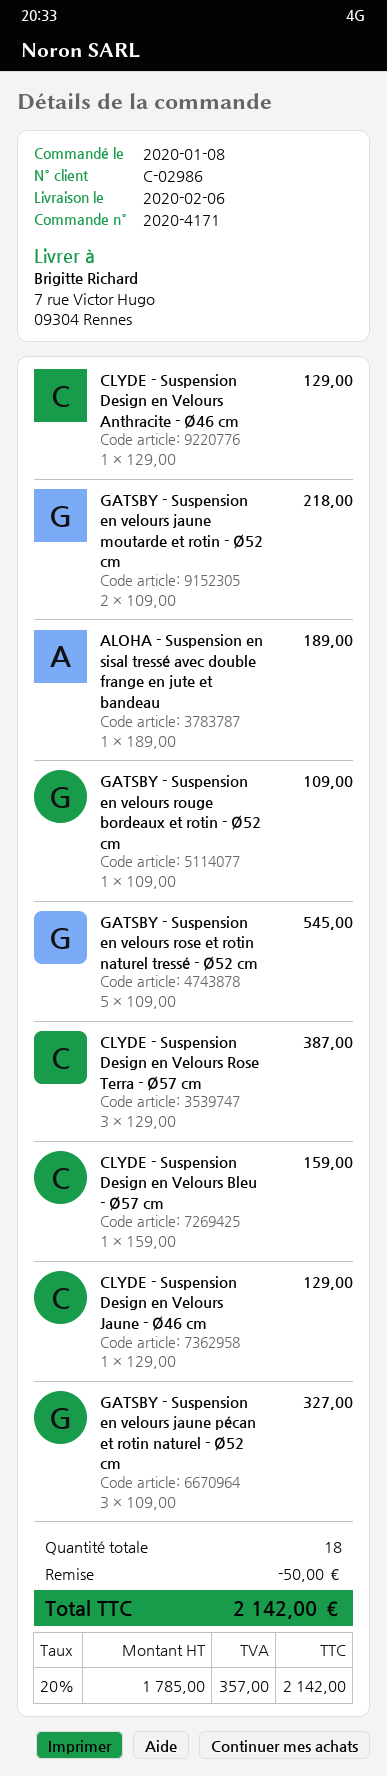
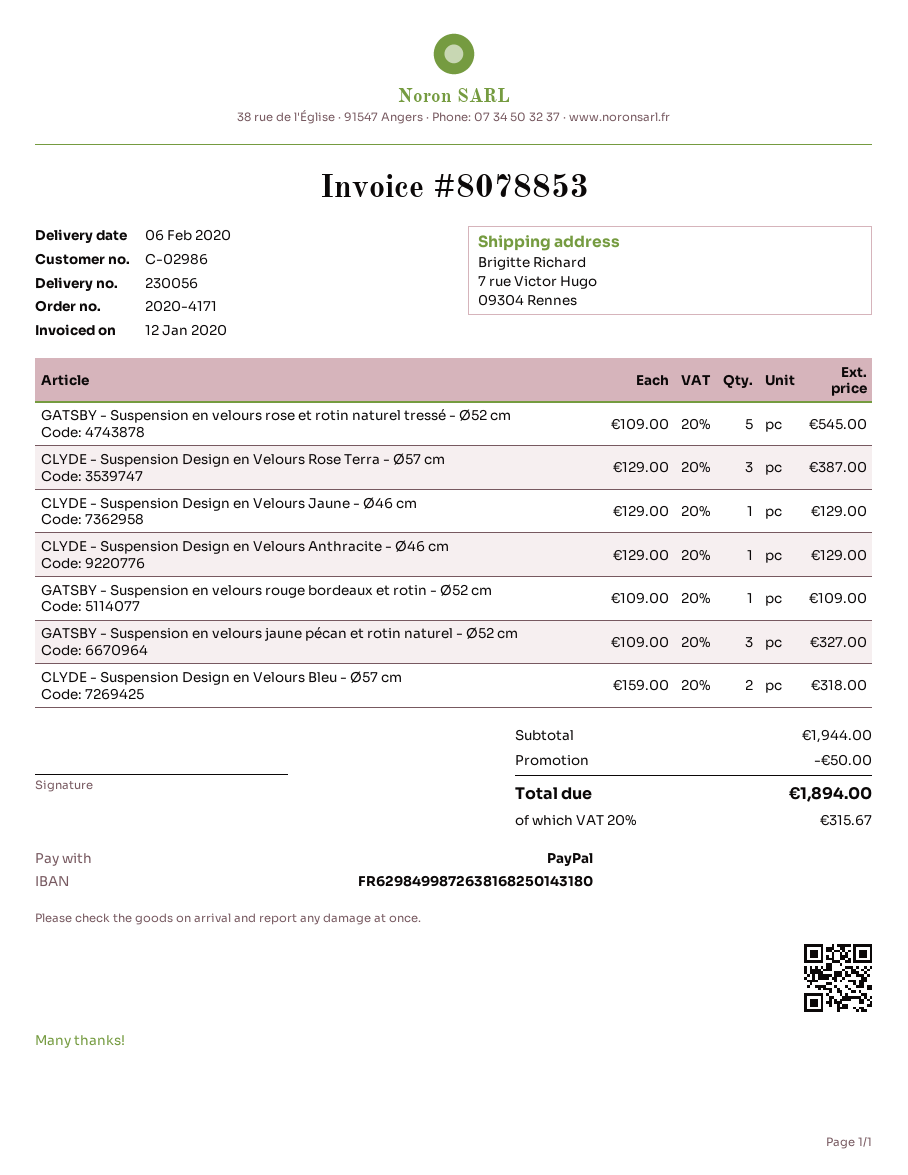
GATSBY - Suspension en velours jaune moutarde et rotin - Ø52 cm: 2 x 109.00 = 218.00 -> none
ALOHA - Suspension en sisal tressé avec double frange en jute et bandeau: 1 x 189.00 = 189.00 -> none
CLYDE - Suspension Design en Velours Bleu - Ø57 cm: 1 x 159.00 = 159.00 -> 2 x 159.00 = 318.00
tax: 20% = 357.00 -> 20% = 315.67
total: 2142.00 -> 1894.00

